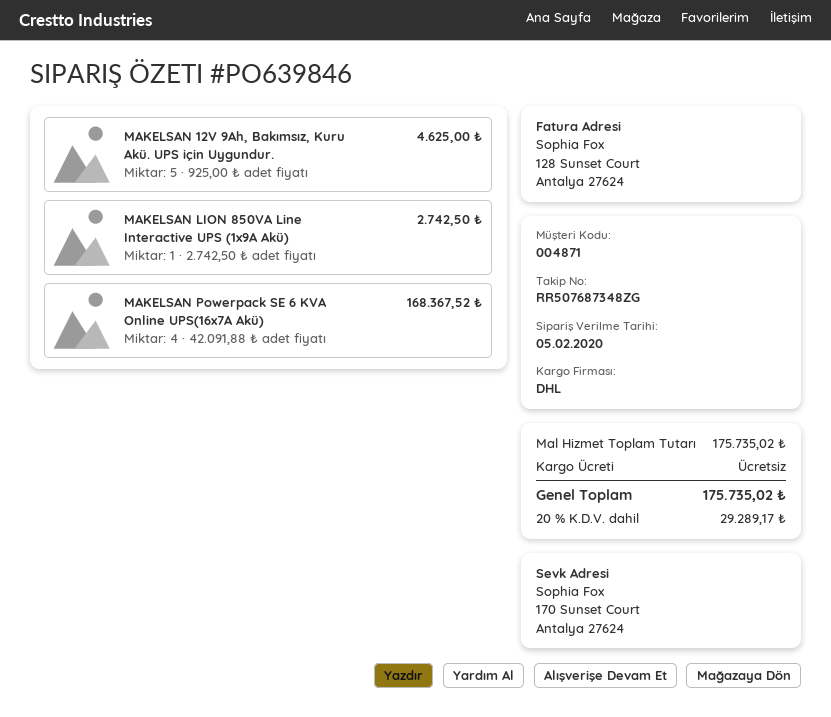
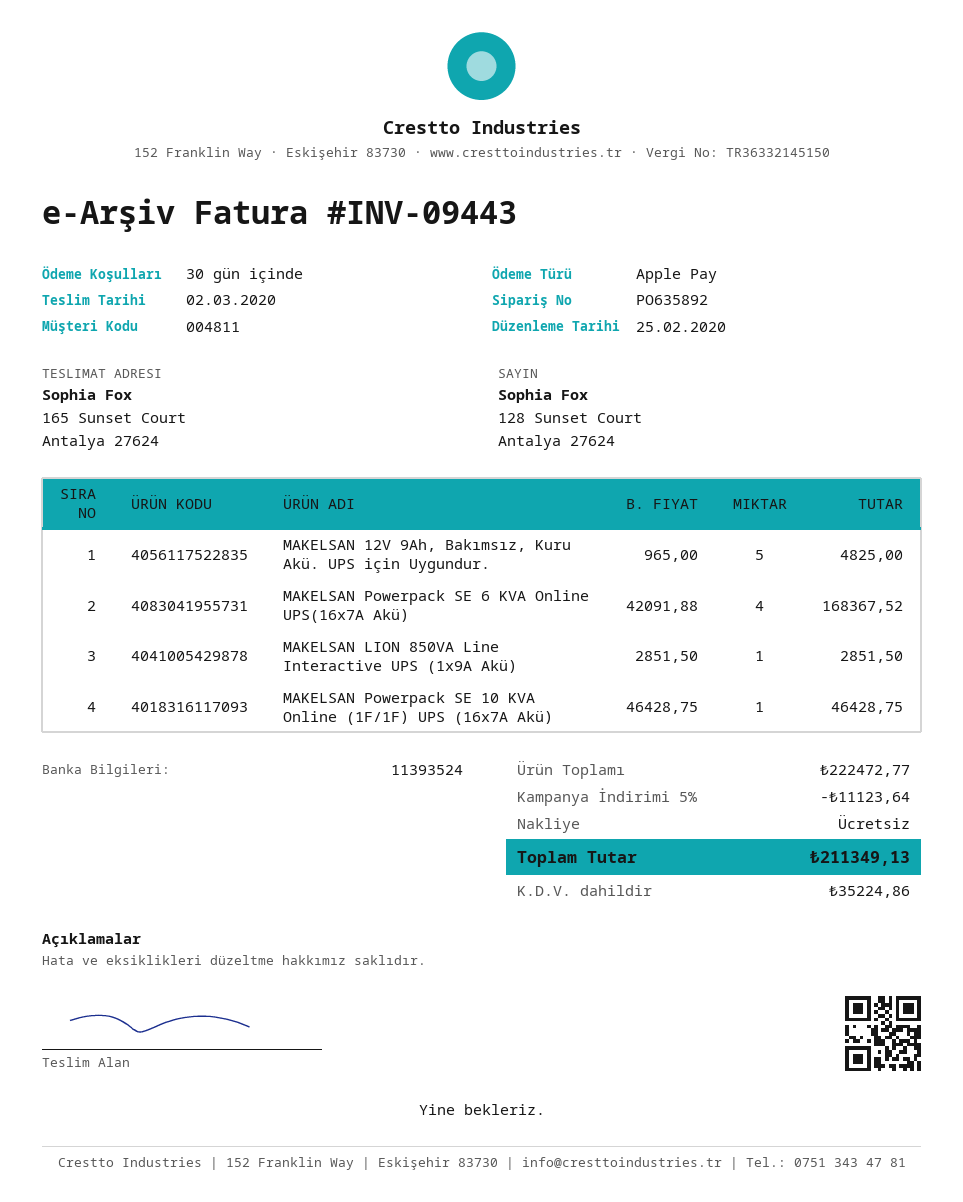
order number: PO639846 -> PO635892
customer number: 004871 -> 004811
ship to: 170 Sunset Court, Antalya 27624 -> 165 Sunset Court, Antalya 27624
MAKELSAN 12V 9Ah, Bakımsız, Kuru Akü. UPS için Uygundur.: 5 x 925.00 = 4625.00 -> 5 x 965.00 = 4825.00
MAKELSAN LION 850VA Line Interactive UPS (1x9A Akü): 1 x 2742.50 = 2742.50 -> 1 x 2851.50 = 2851.50
MAKELSAN Powerpack SE 10 KVA Online (1F/1F) UPS (16x7A Akü): none -> 1 x 46428.75 = 46428.75
subtotal: 175735.02 -> 222472.77
discount: none -> 5% = 11123.64
tax: 29289.17 -> 35224.86
total: 175735.02 -> 211349.13

